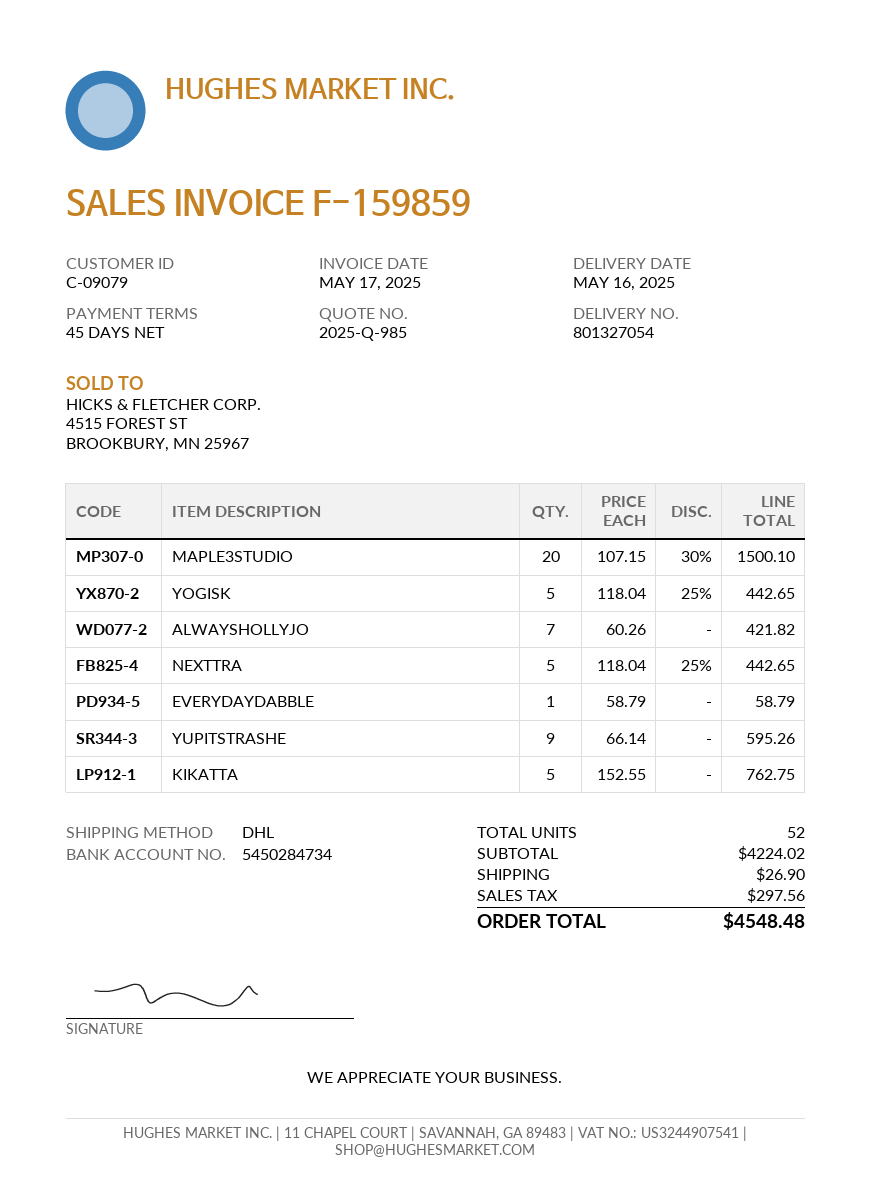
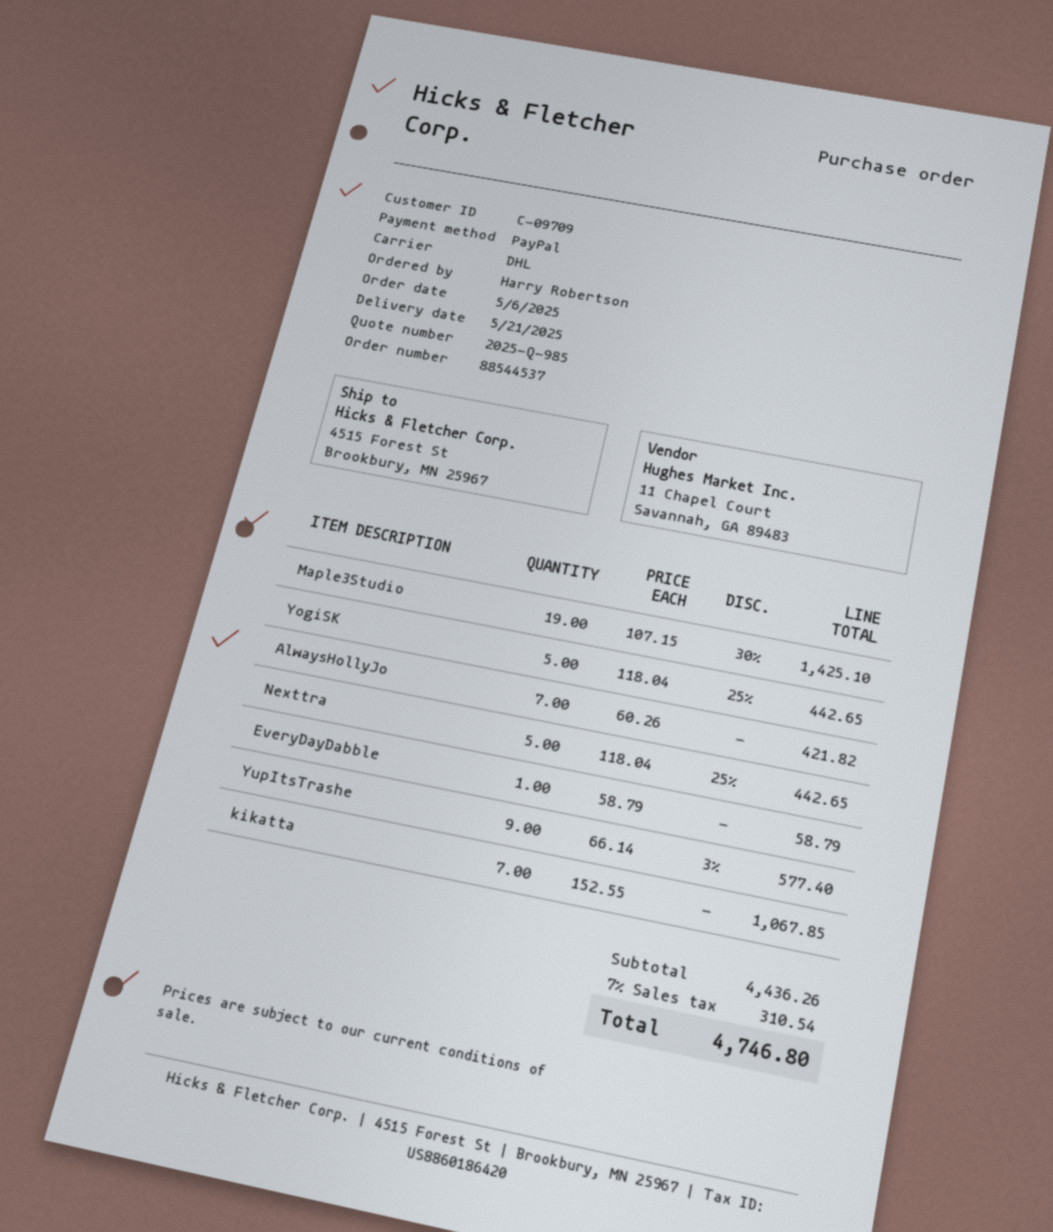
delivery date: 2025-05-16 -> 2025-05-21
customer number: C-09079 -> C-09709
MAPLE3STUDIO: 20 x 107.15 - 30% = 1500.10 -> 19 x 107.15 - 30% = 1425.10
YUPITSTRASHE: 9 x 66.14 = 595.26 -> 9 x 66.14 - 3% = 577.40
KIKATTA: 5 x 152.55 = 762.75 -> 7 x 152.55 = 1067.85
subtotal: 4224.02 -> 4436.26
shipping: 26.90 -> none
tax: 297.56 -> 310.54
total: 4548.48 -> 4746.80

